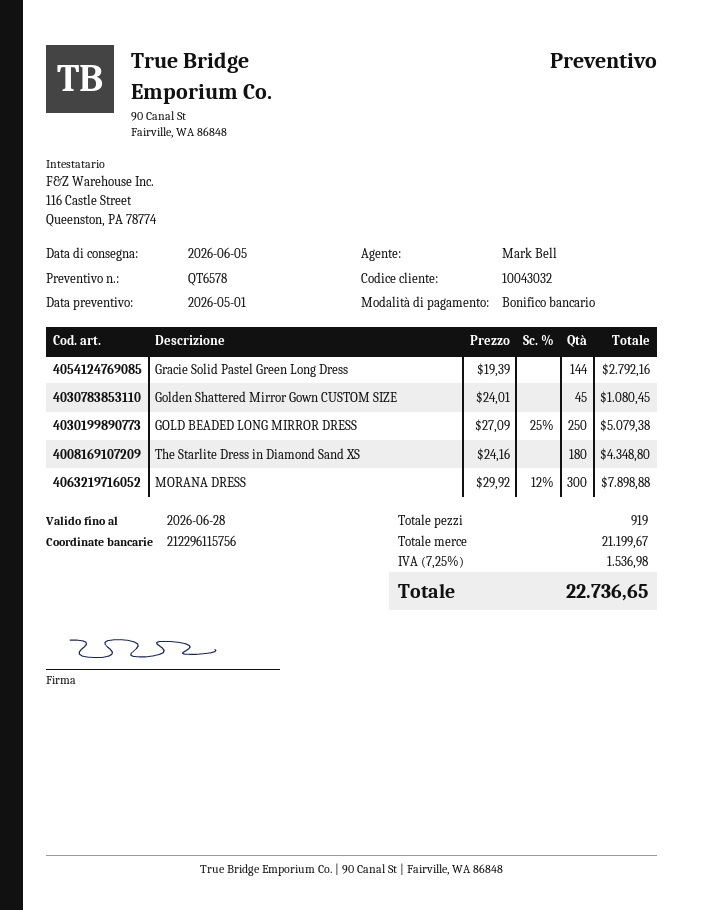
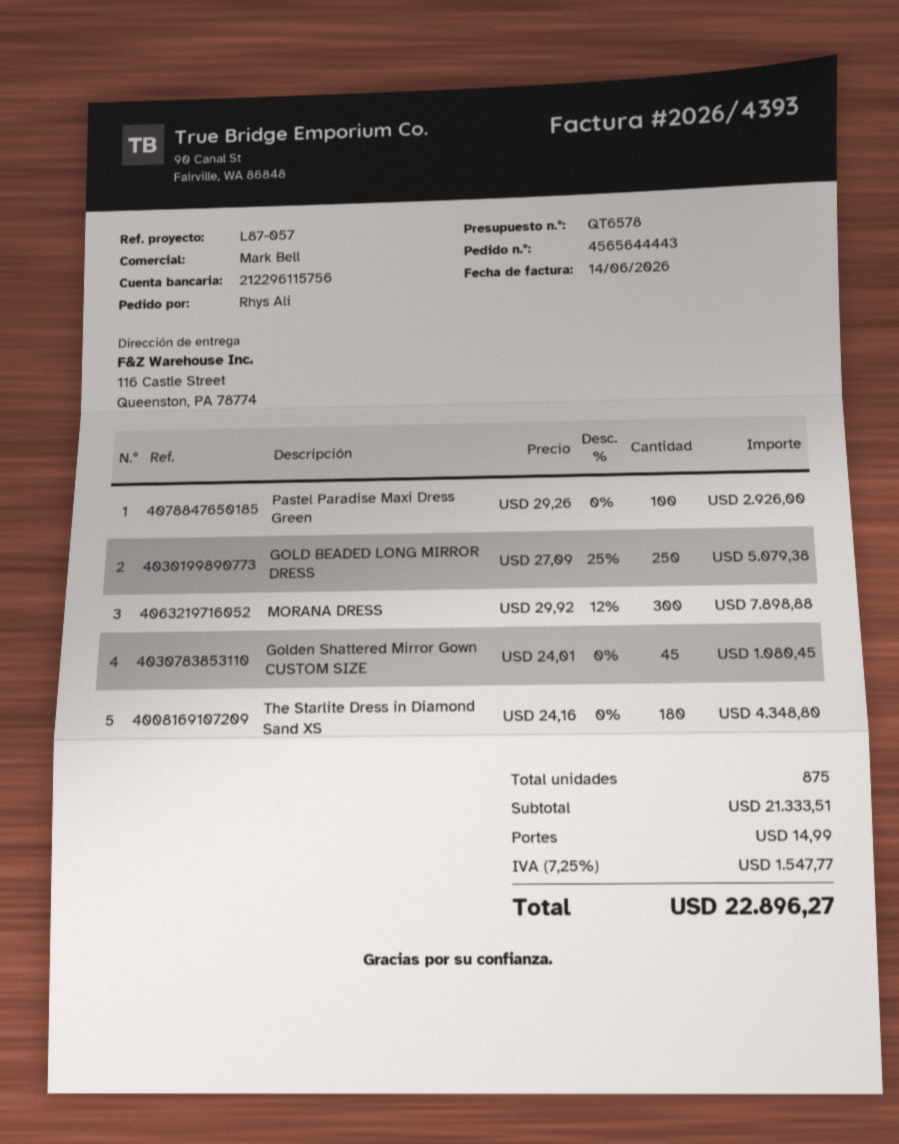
Gracie Solid Pastel Green Long Dress: 144 x 19.39 = 2792.16 -> none
Pastel Paradise Maxi Dress Green: none -> 100 x 29.26 = 2926.00
total quantity: 919 -> 875
subtotal: 21199.67 -> 21333.51
shipping: none -> 14.99
tax: 7.25% = 1536.98 -> 7.25% = 1547.77
total: 22736.65 -> 22896.27

